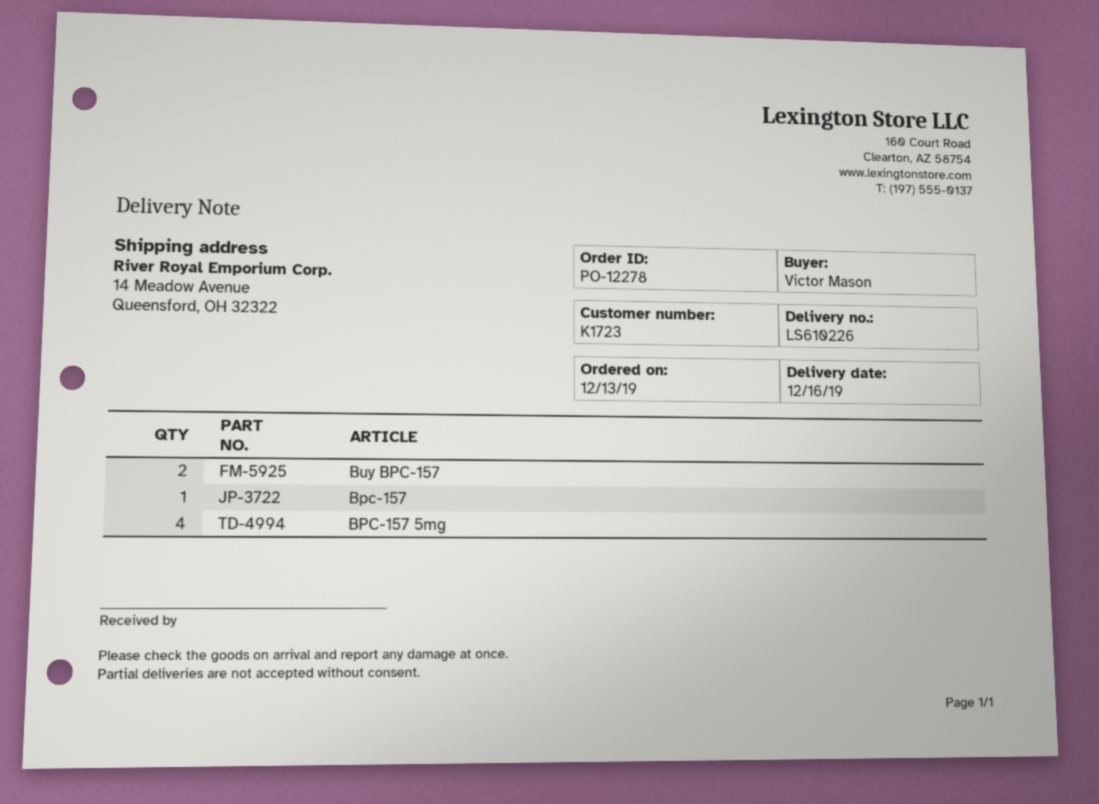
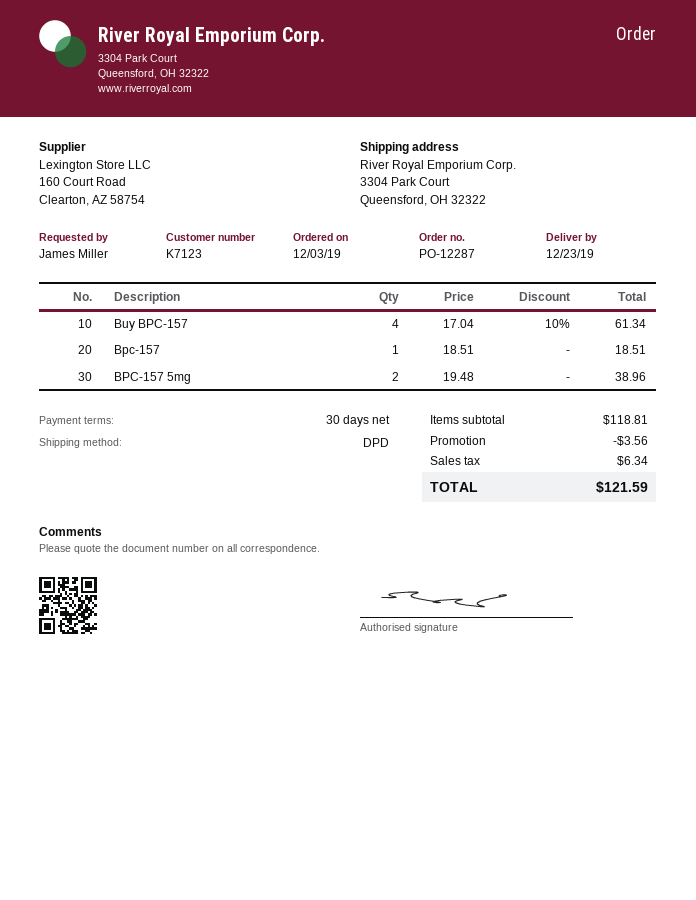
order number: PO-12278 -> PO-12287
order date: 2019-12-13 -> 2019-12-03
delivery date: 2019-12-16 -> 2019-12-23
customer number: K1723 -> K7123
ordered by: Victor Mason -> James Miller
ship to: 14 Meadow Avenue, Queensford, OH 32322 -> 3304 Park Court, Queensford, OH 32322
Buy BPC-157: 2 -> 4
BPC-157 5mg: 4 -> 2

